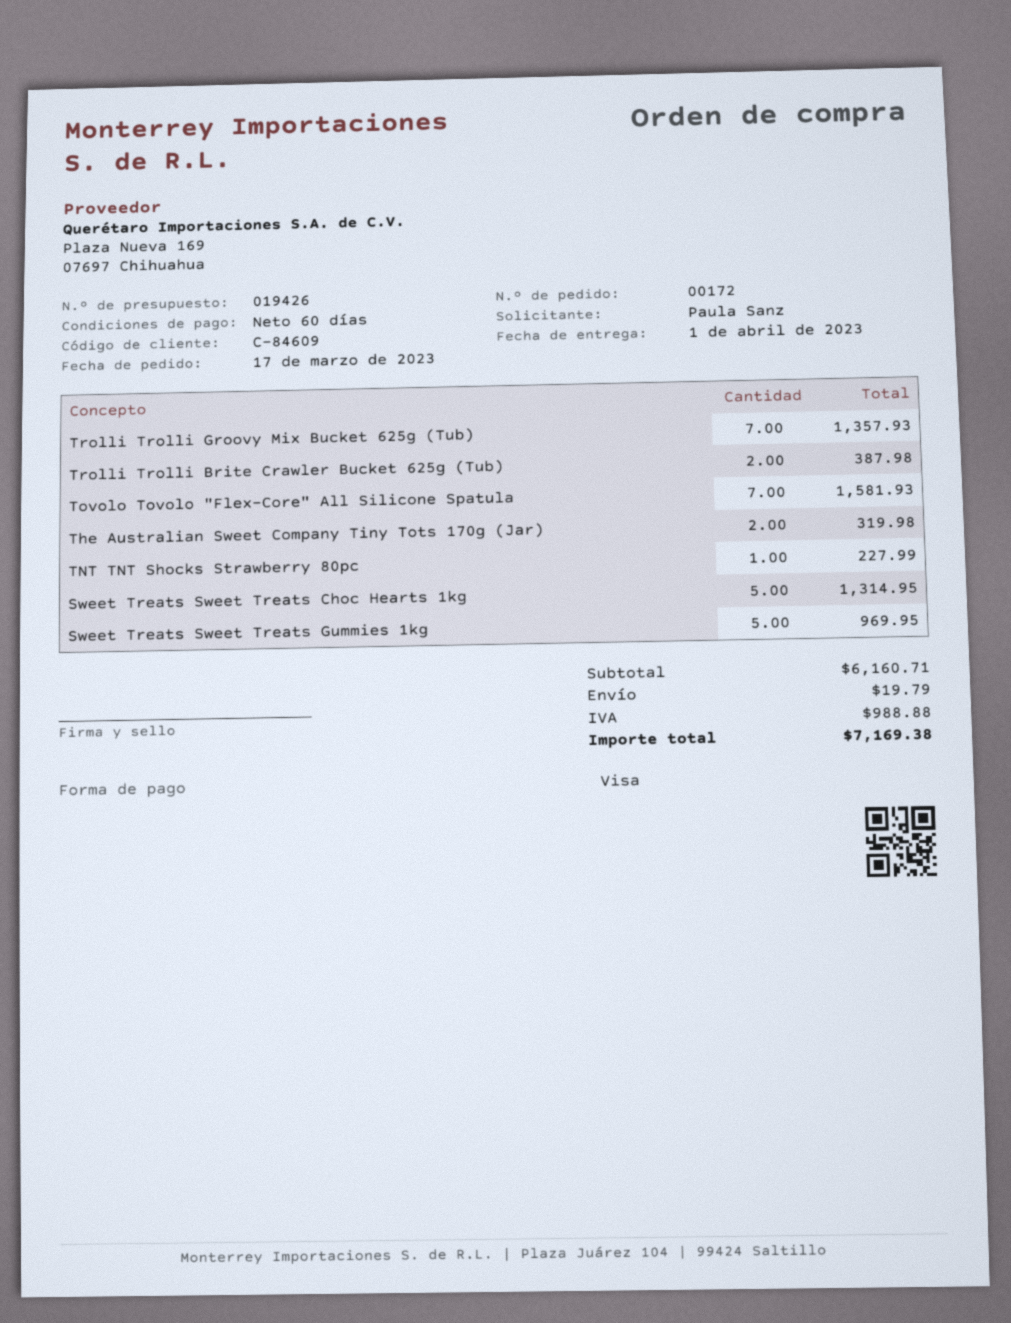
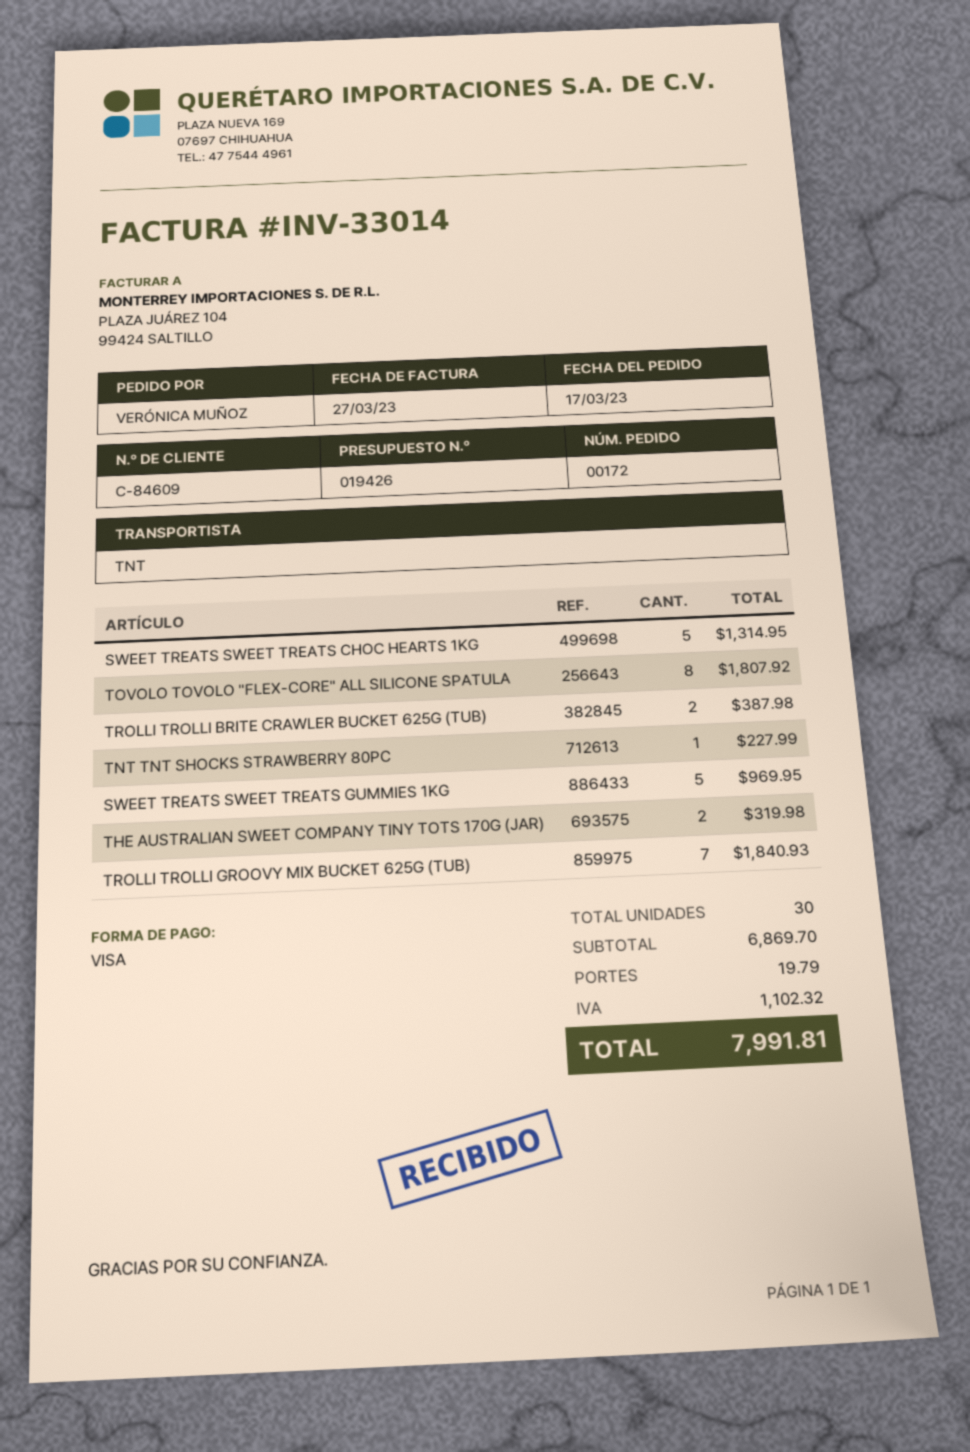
ordered by: Paula Sanz -> VERÓNICA MUÑOZ
Trolli Trolli Groovy Mix Bucket 625g (Tub): 7 for 1357.93 -> 7 for 1840.93
Tovolo Tovolo "Flex-Core" All Silicone Spatula: 7 for 1581.93 -> 8 for 1807.92
subtotal: 6160.71 -> 6869.70
tax: 988.88 -> 1102.32
total: 7169.38 -> 7991.81

